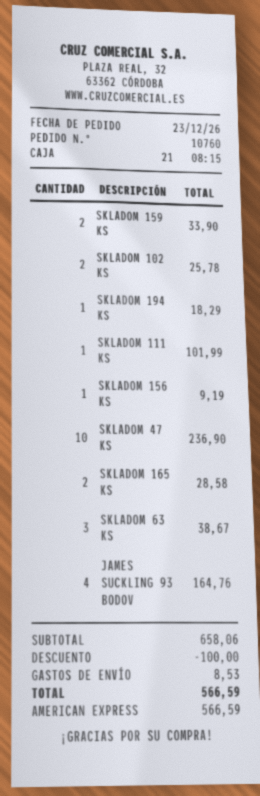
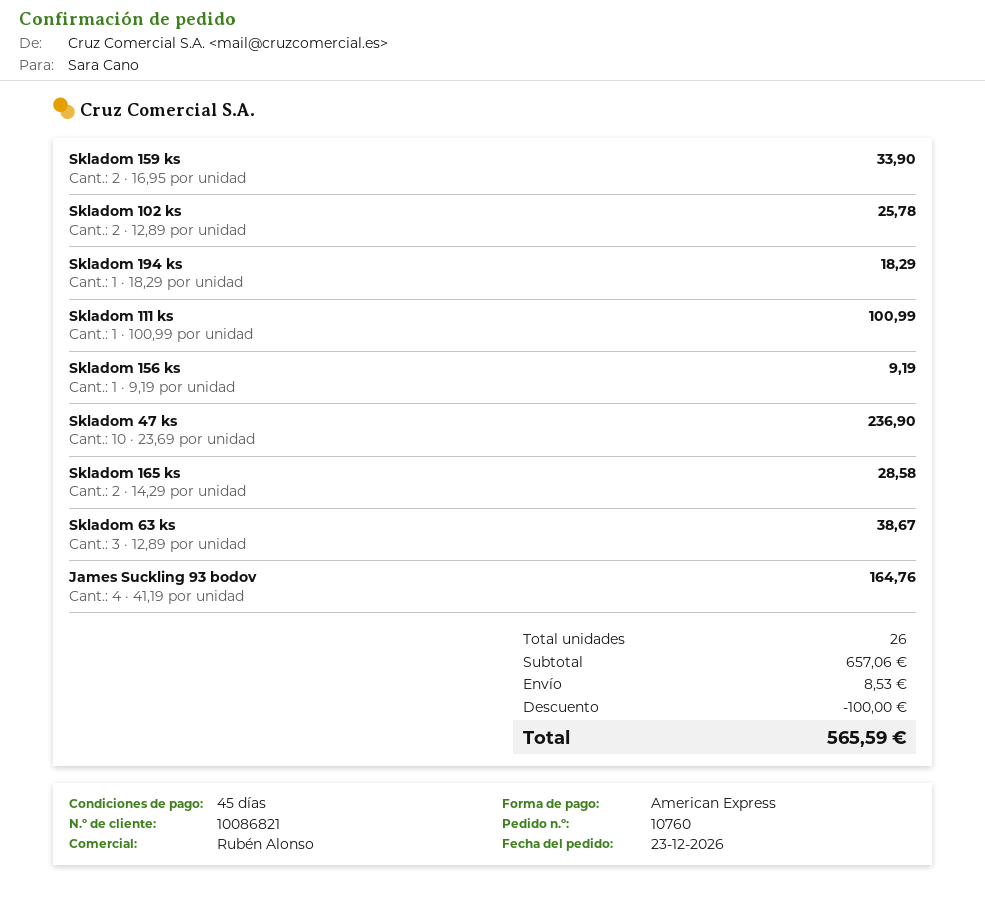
SKLADOM 111 KS: 1 for 101.99 -> 1 for 100.99
subtotal: 658.06 -> 657.06
total: 566.59 -> 565.59

